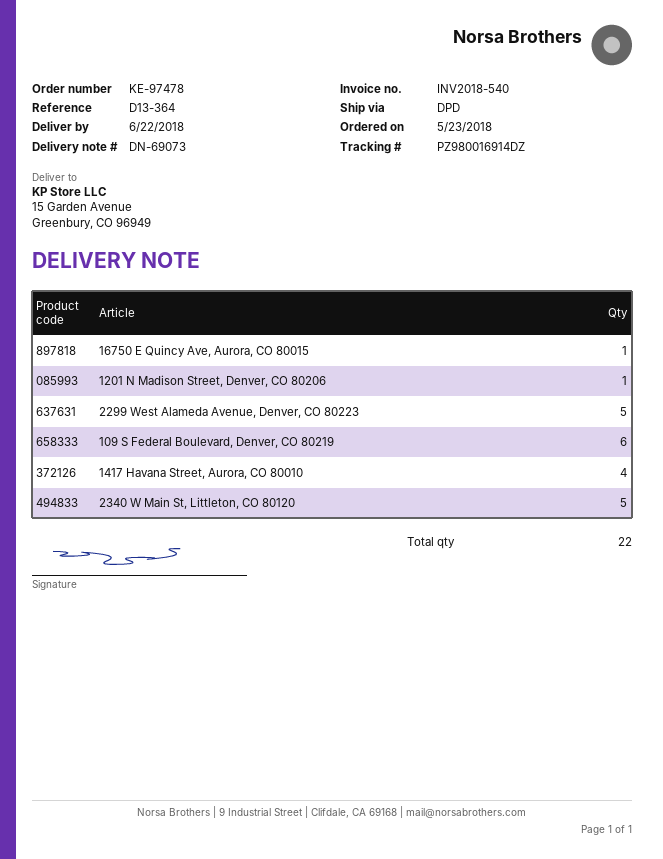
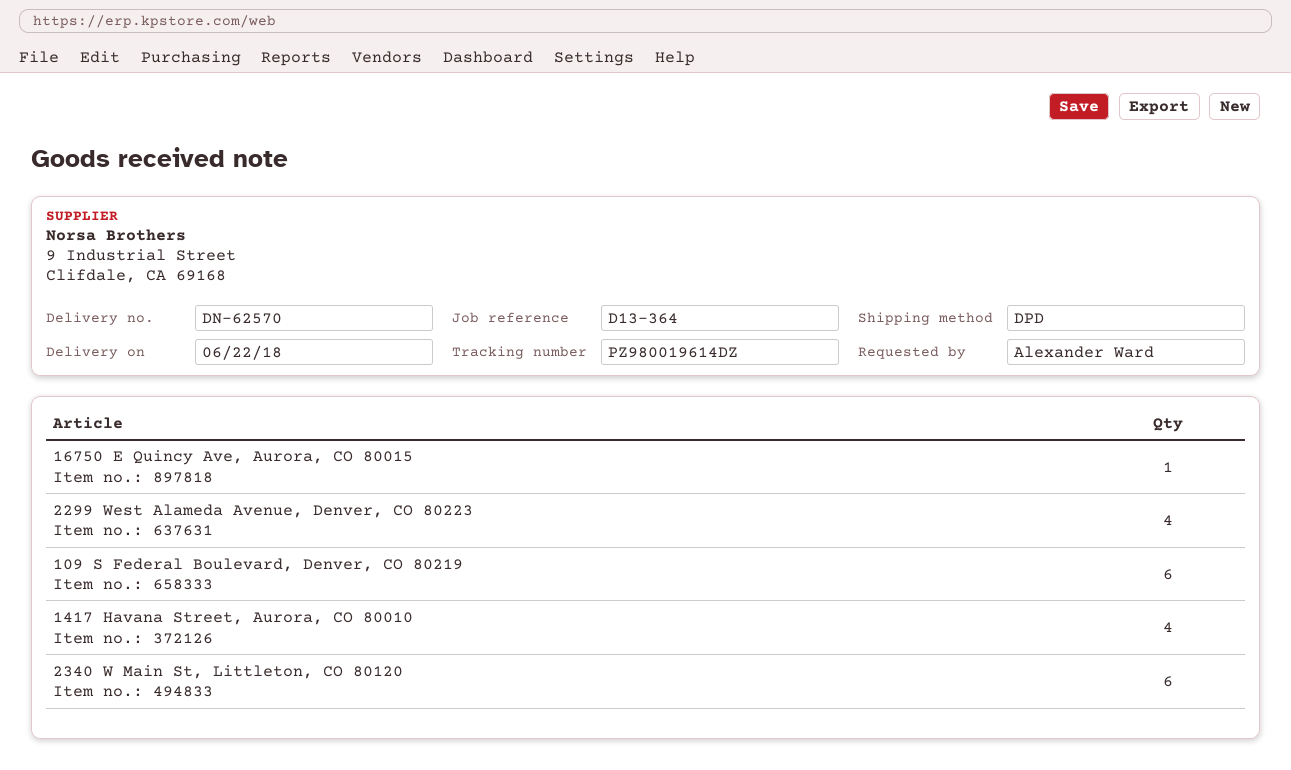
delivery note number: DN-69073 -> DN-62570
tracking number: PZ980016914DZ -> PZ980019614DZ
1201 N Madison Street, Denver, CO 80206: 1 -> none
2299 West Alameda Avenue, Denver, CO 80223: 5 -> 4
2340 W Main St, Littleton, CO 80120: 5 -> 6

